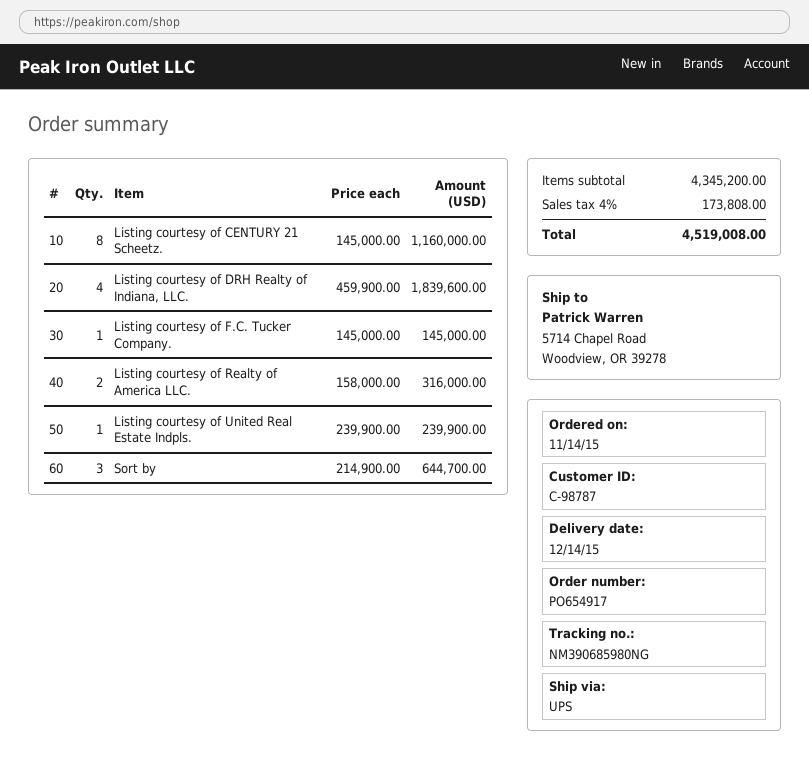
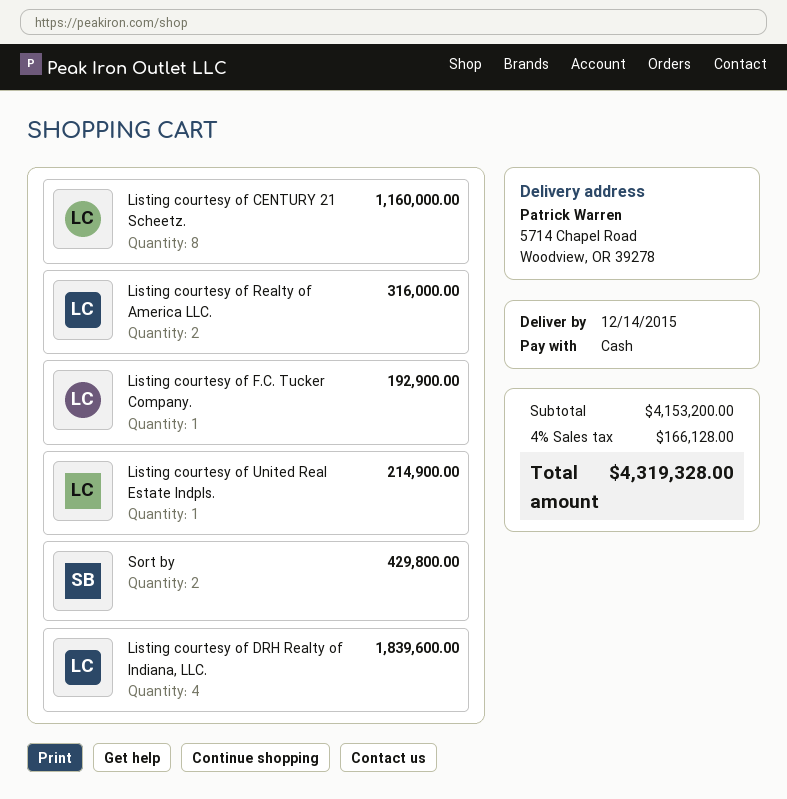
Listing courtesy of F.C. Tucker Company.: 1 for 145000.00 -> 1 for 192900.00
Listing courtesy of United Real Estate Indpls.: 1 for 239900.00 -> 1 for 214900.00
Sort by: 3 for 644700.00 -> 2 for 429800.00
subtotal: 4345200.00 -> 4153200.00
tax: 4% = 173808.00 -> 4% = 166128.00
total: 4519008.00 -> 4319328.00

